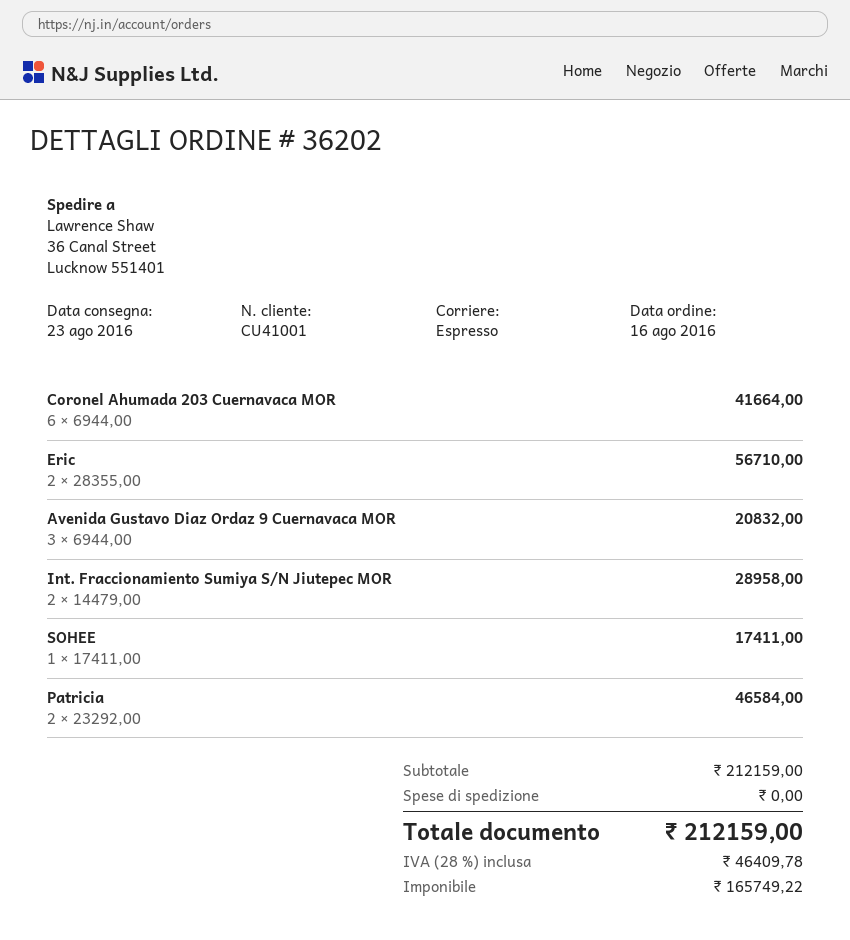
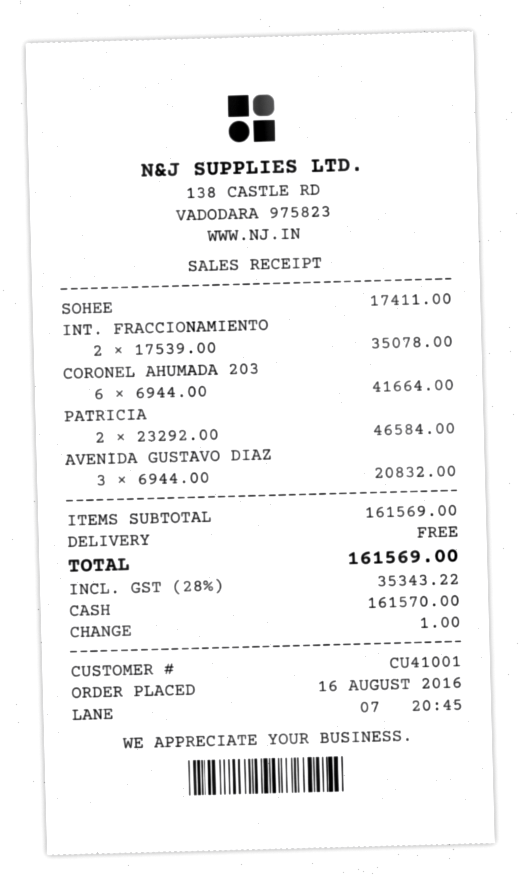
Eric: 2 x 28355.00 = 56710.00 -> none
Int. Fraccionamiento Sumiya S/N Jiutepec MOR: 2 x 14479.00 = 28958.00 -> 2 x 17539.00 = 35078.00
subtotal: 212159.00 -> 161569.00
tax: 28% = 46409.78 -> 28% = 35343.22
total: 212159.00 -> 161569.00

